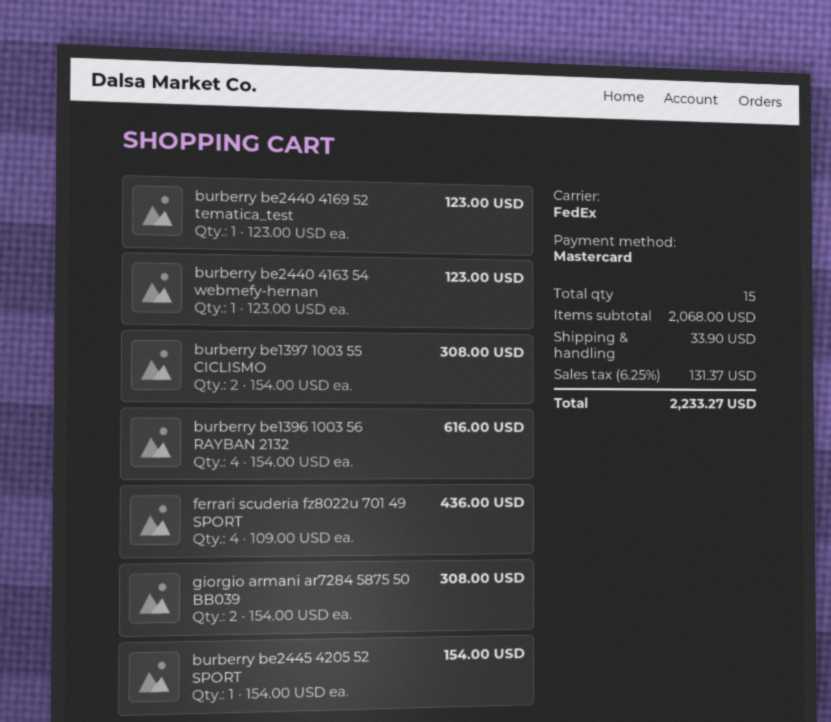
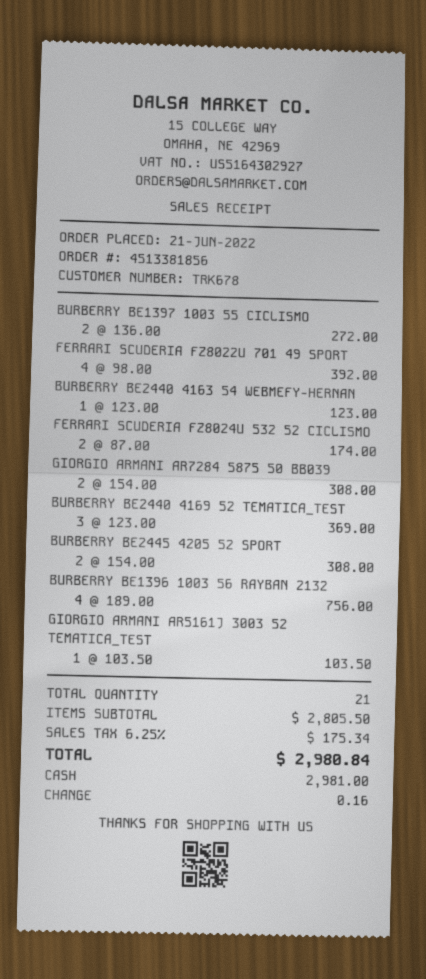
payment method: Mastercard -> cash
burberry be2440 4169 52 tematica_test: 1 x 123.00 = 123.00 -> 3 x 123.00 = 369.00
burberry be1397 1003 55 CICLISMO: 2 x 154.00 = 308.00 -> 2 x 136.00 = 272.00
burberry be1396 1003 56 RAYBAN 2132: 4 x 154.00 = 616.00 -> 4 x 189.00 = 756.00
ferrari scuderia fz8022u 701 49 SPORT: 4 x 109.00 = 436.00 -> 4 x 98.00 = 392.00
burberry be2445 4205 52 SPORT: 1 x 154.00 = 154.00 -> 2 x 154.00 = 308.00
FERRARI SCUDERIA FZ8024U 532 52 CICLISMO: none -> 2 x 87.00 = 174.00
GIORGIO ARMANI AR5161J 3003 52 TEMATICA_TEST: none -> 1 x 103.50 = 103.50
total quantity: 15 -> 21
subtotal: 2068.00 -> 2805.50
shipping: 33.90 -> none
tax: 6.25% = 131.37 -> 6.25% = 175.34
total: 2233.27 -> 2980.84

